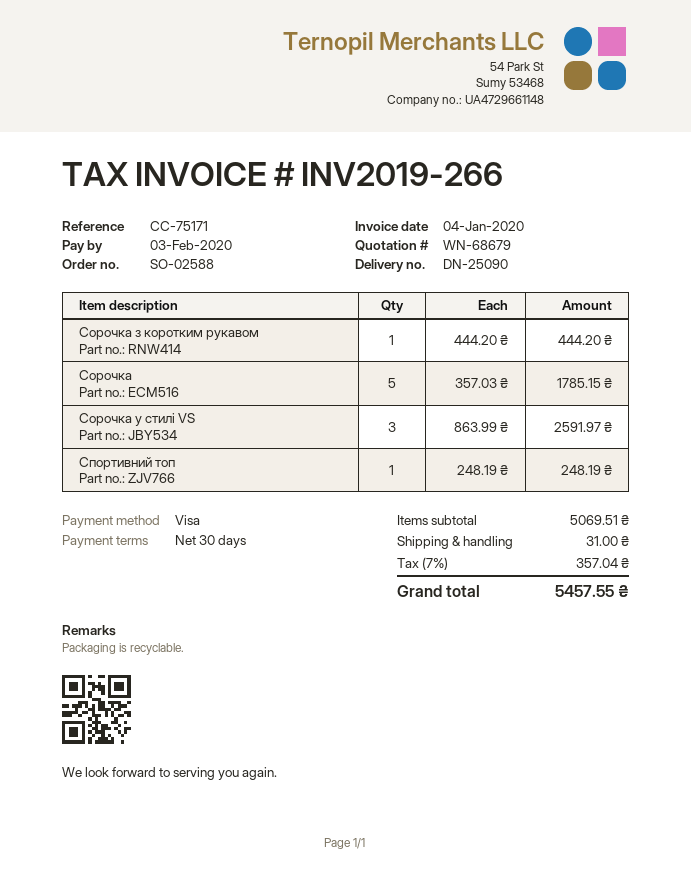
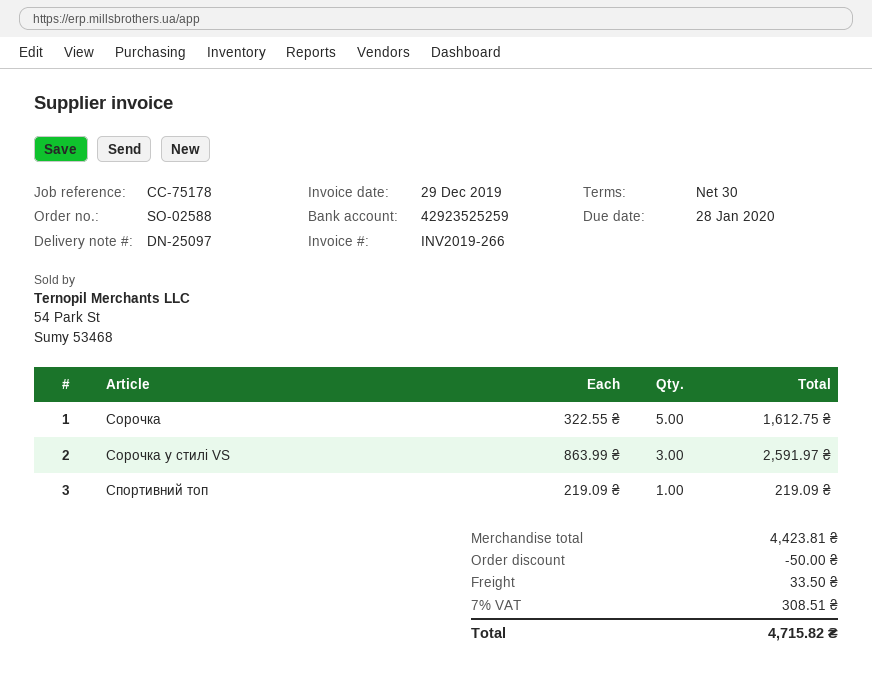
delivery note number: DN-25090 -> DN-25097
invoice date: 2020-01-04 -> 2019-12-29
due date: 2020-02-03 -> 2020-01-28
reference: CC-75171 -> CC-75178
Сорочка з коротким рукавом: 1 x 444.20 = 444.20 -> none
Сорочка: 5 x 357.03 = 1785.15 -> 5 x 322.55 = 1612.75
Спортивний топ: 1 x 248.19 = 248.19 -> 1 x 219.09 = 219.09
subtotal: 5069.51 -> 4423.81
discount: none -> 50.00
shipping: 31.00 -> 33.50
tax: 7% = 357.04 -> 7% = 308.51
total: 5457.55 -> 4715.82

